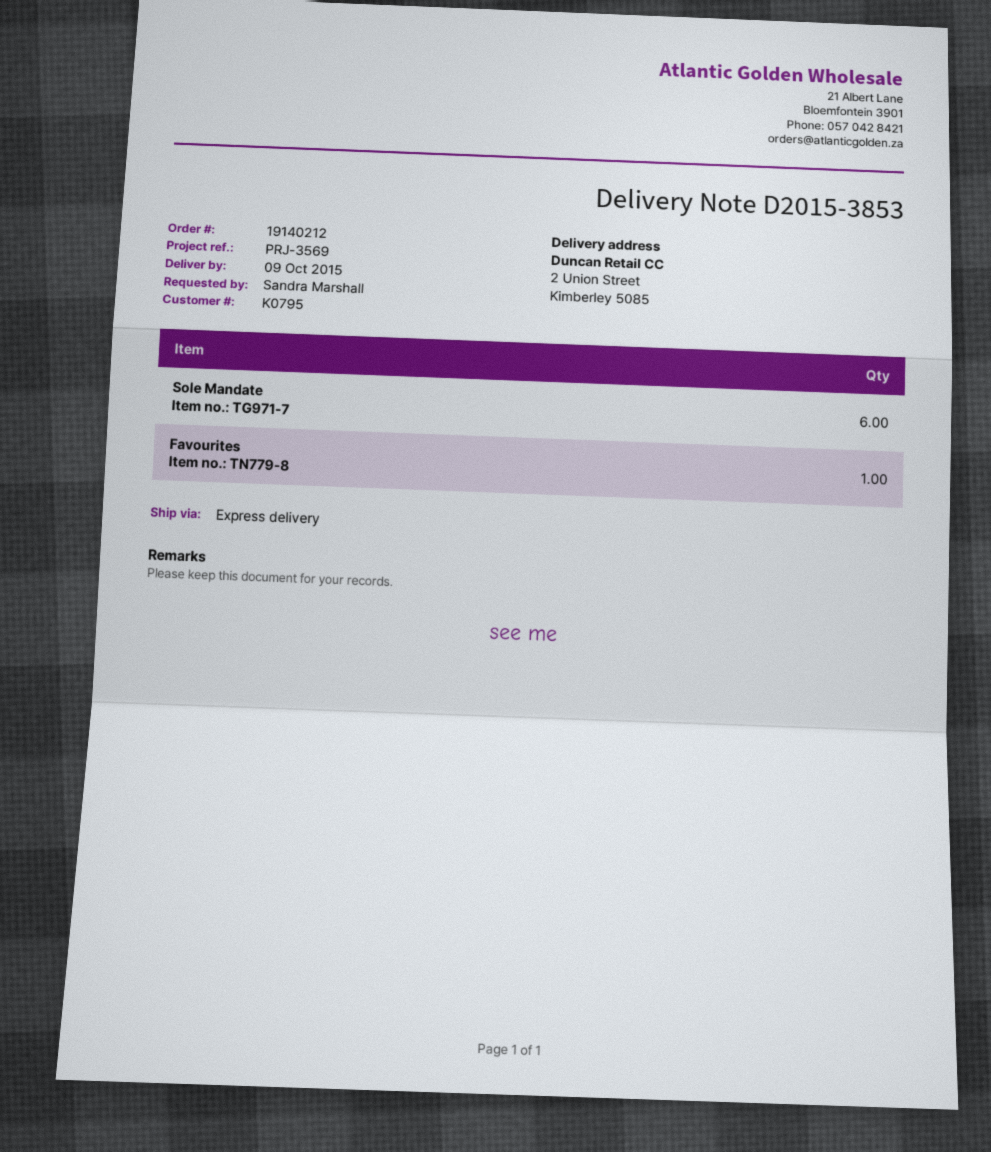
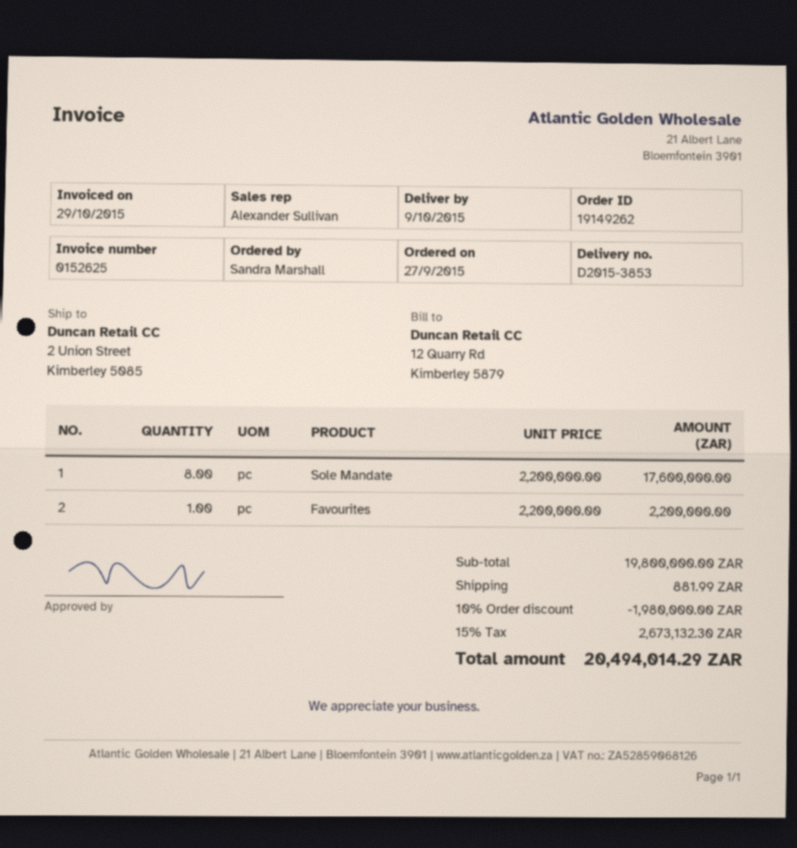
order number: 19140212 -> 19149262
Sole Mandate: 6 -> 8

